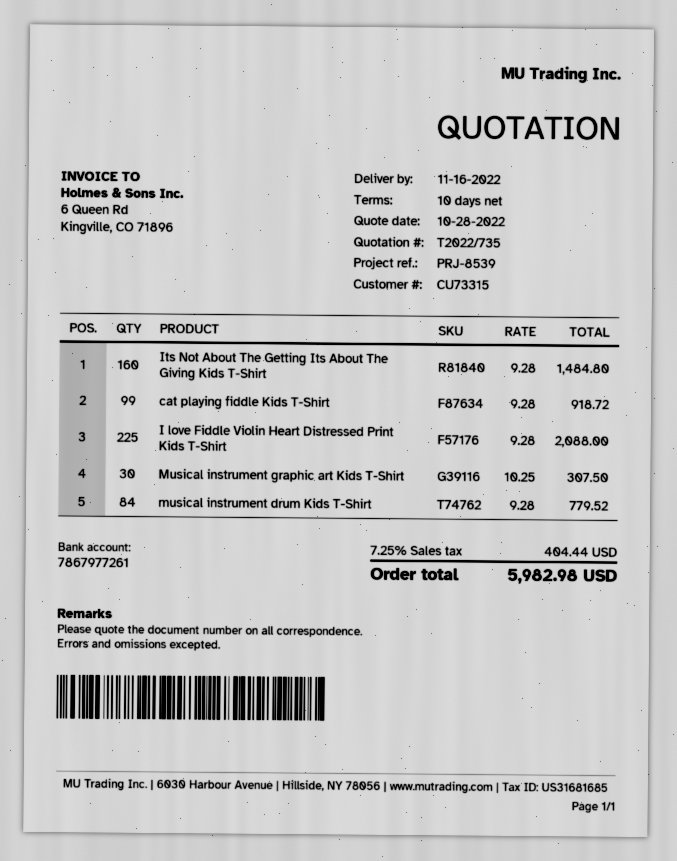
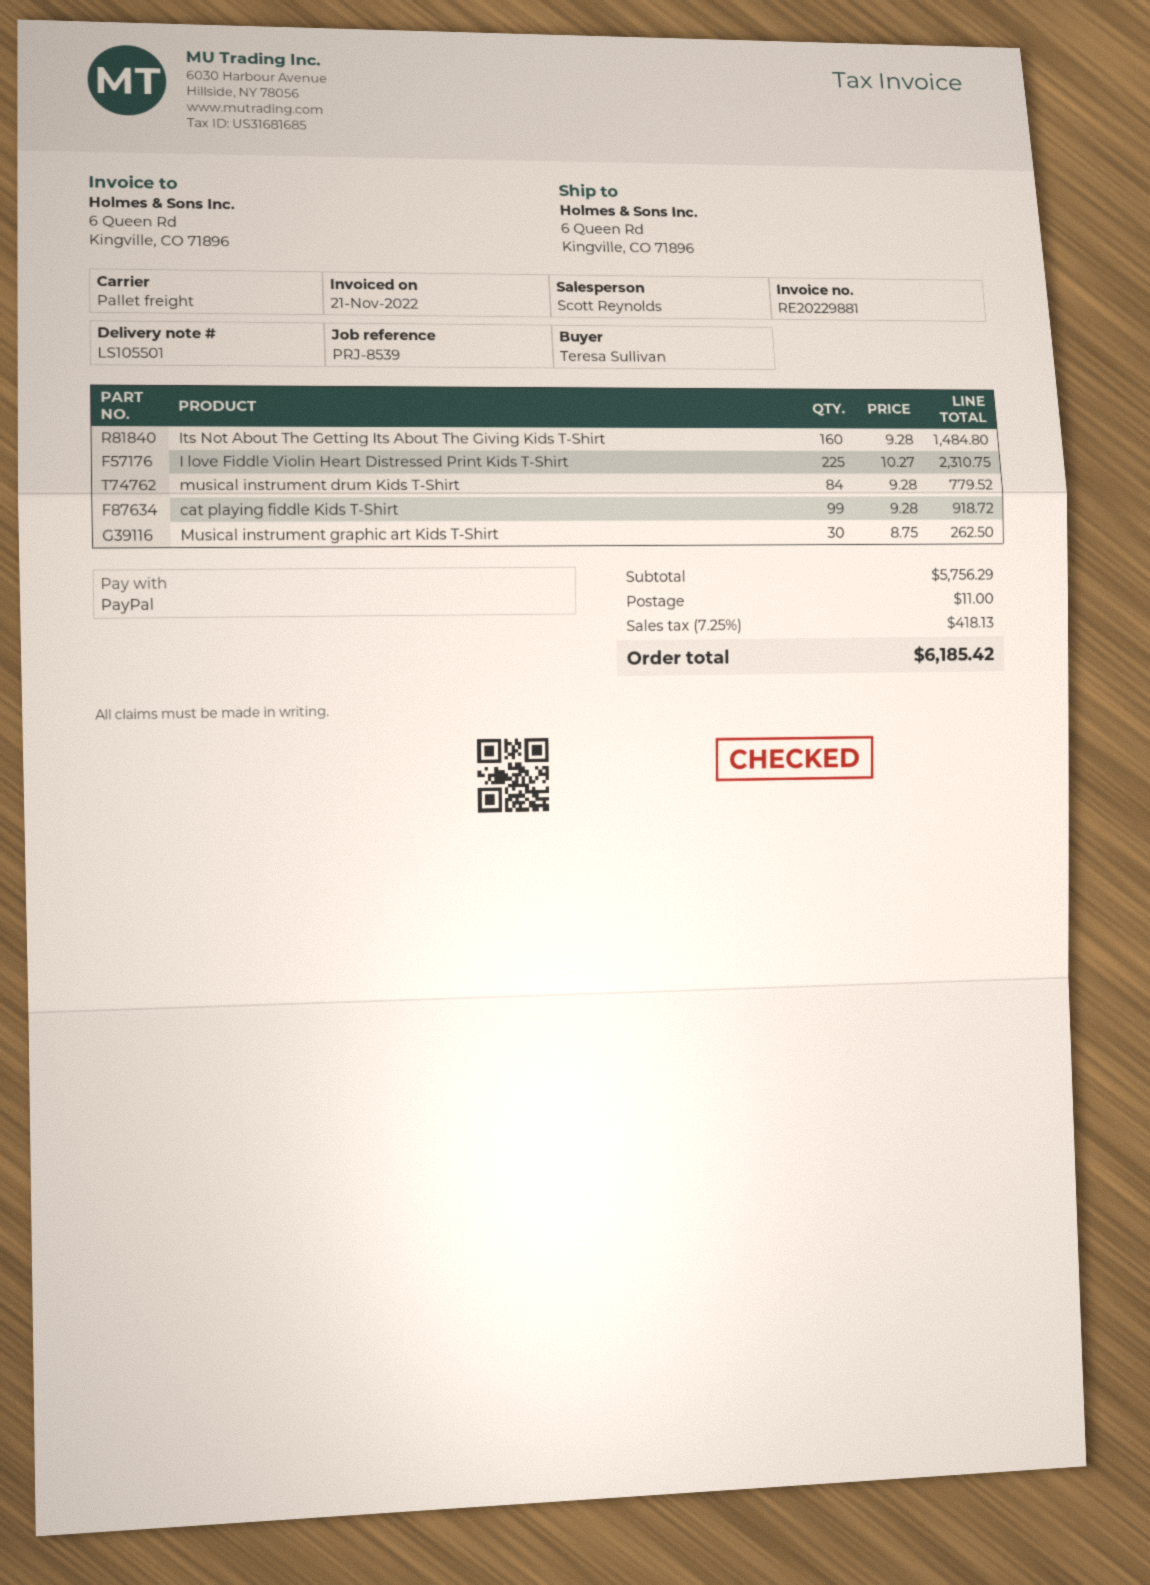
I love Fiddle Violin Heart Distressed Print Kids T-Shirt: 225 x 9.28 = 2088.00 -> 225 x 10.27 = 2310.75
Musical instrument graphic art Kids T-Shirt: 30 x 10.25 = 307.50 -> 30 x 8.75 = 262.50
shipping: none -> 11.00
tax: 7.25% = 404.44 -> 7.25% = 418.13
total: 5982.98 -> 6185.42

